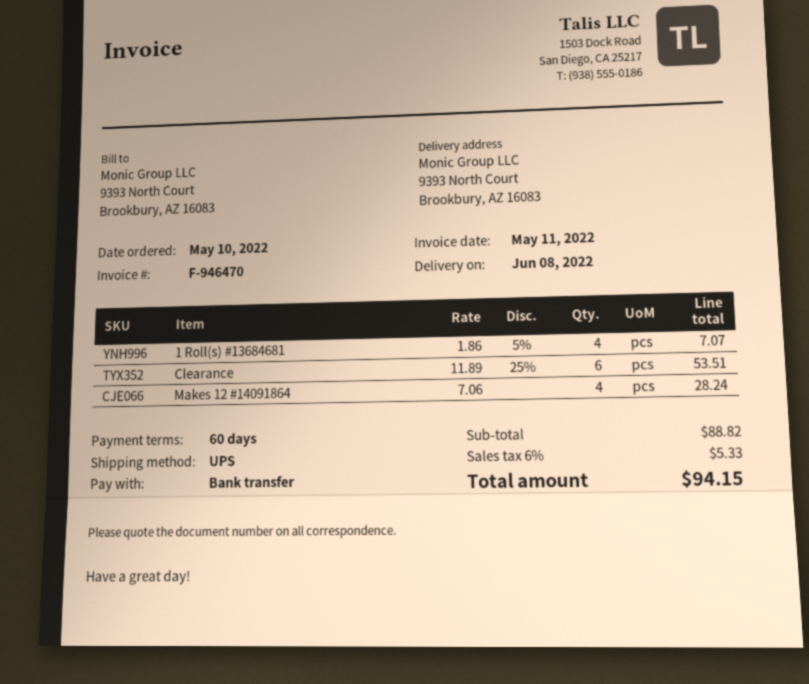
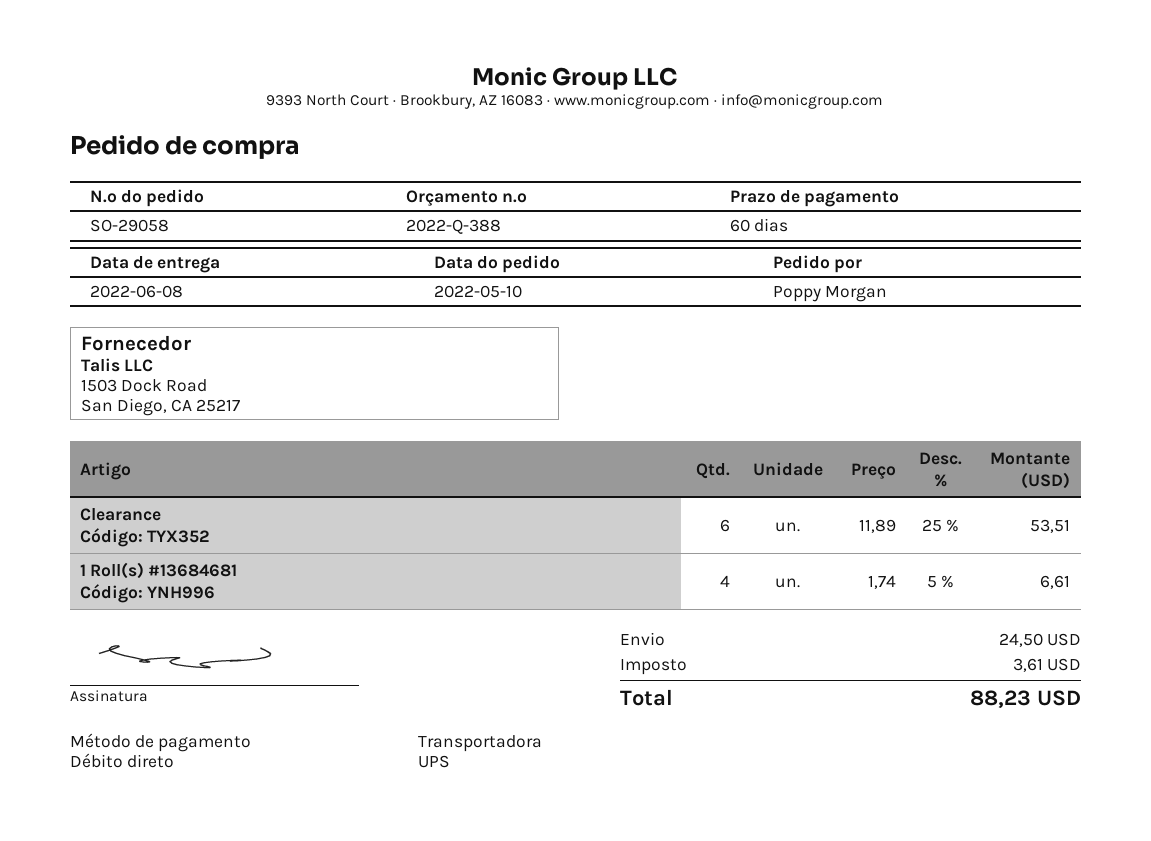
payment method: bank transfer -> direct debit
1 Roll(s) #13684681: 4 x 1.86 - 5% = 7.07 -> 4 x 1.74 - 5% = 6.61
Makes 12 #14091864: 4 x 7.06 = 28.24 -> none
shipping: none -> 24.50
tax: 5.33 -> 3.61
total: 94.15 -> 88.23

